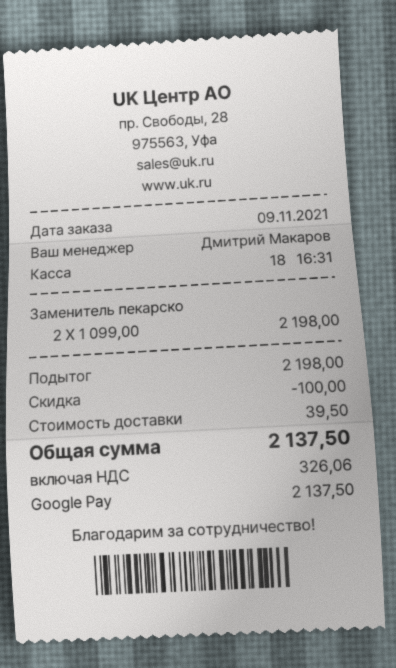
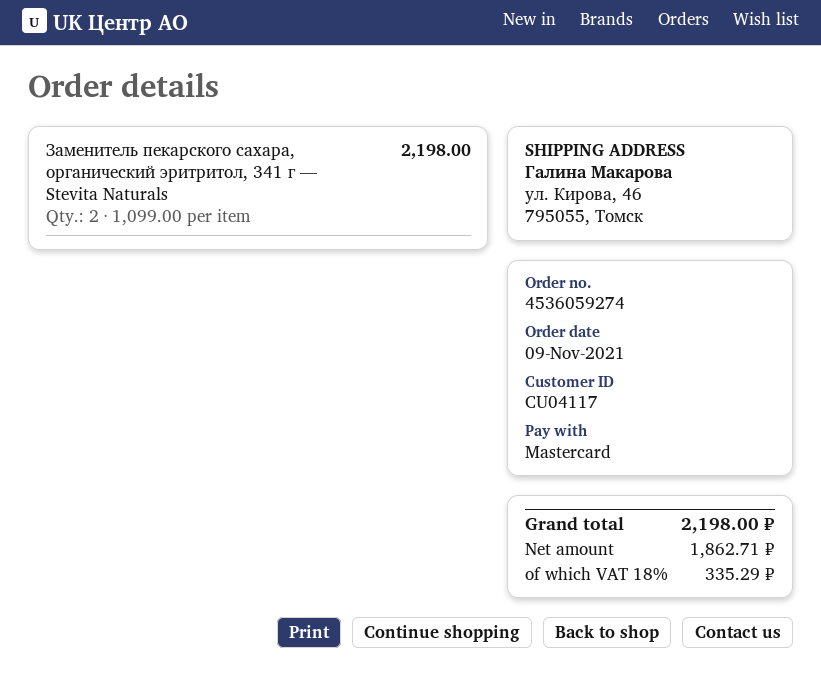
payment method: Google Pay -> Mastercard
discount: 100.00 -> none
shipping: 39.50 -> none
tax: 326.06 -> 335.29
total: 2137.50 -> 2198.00

